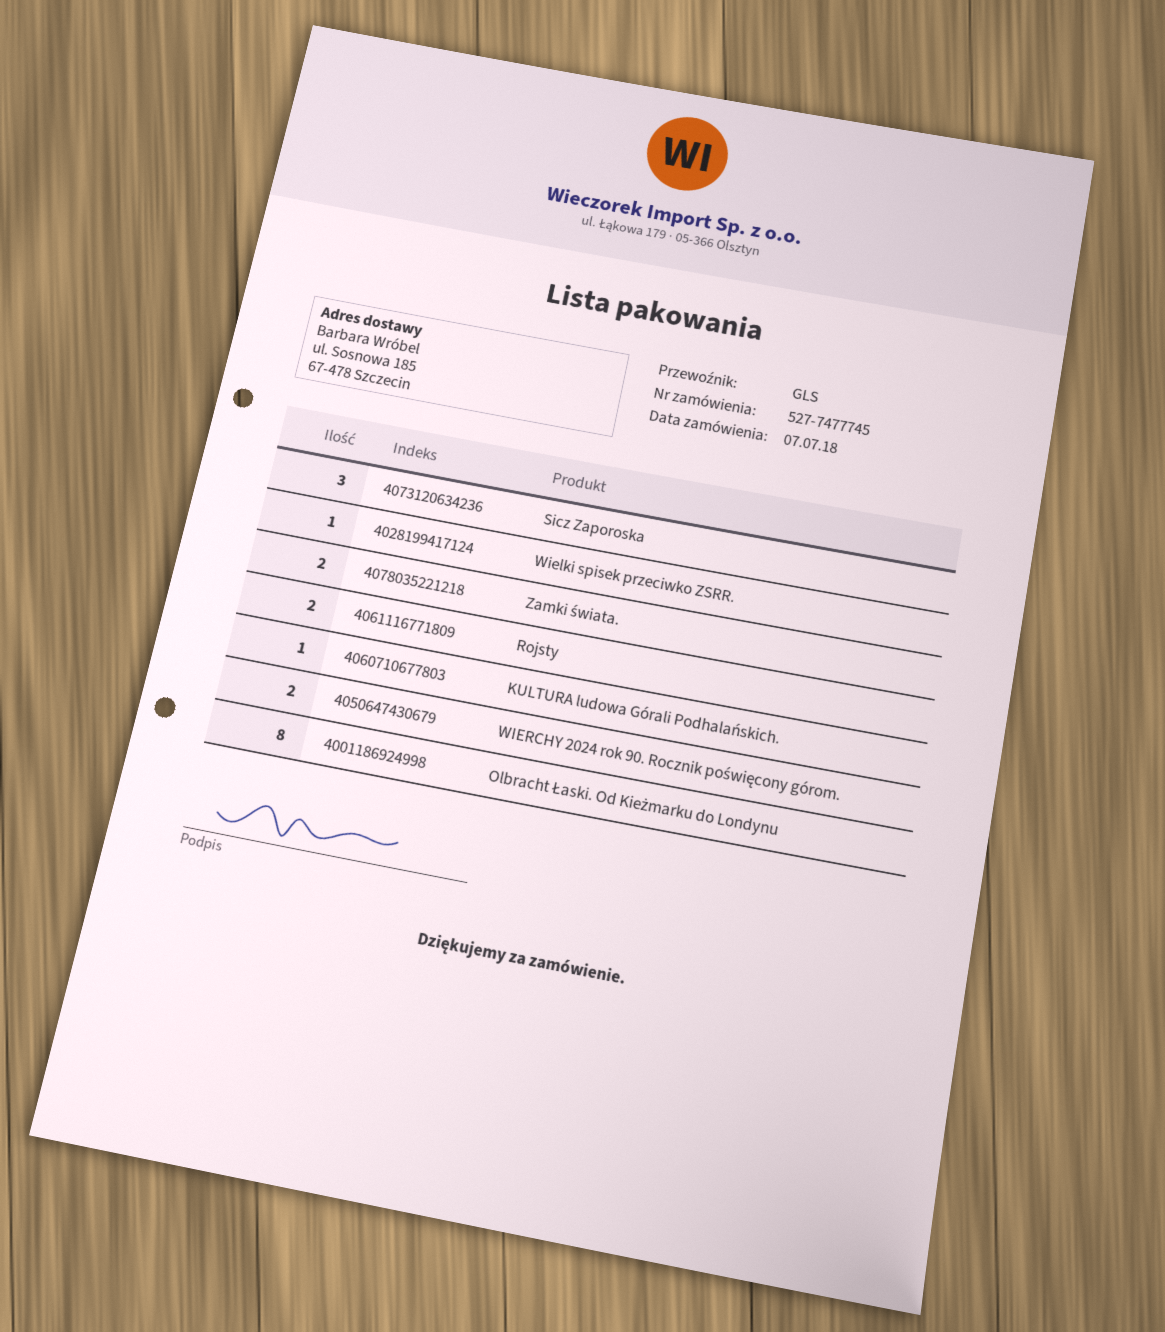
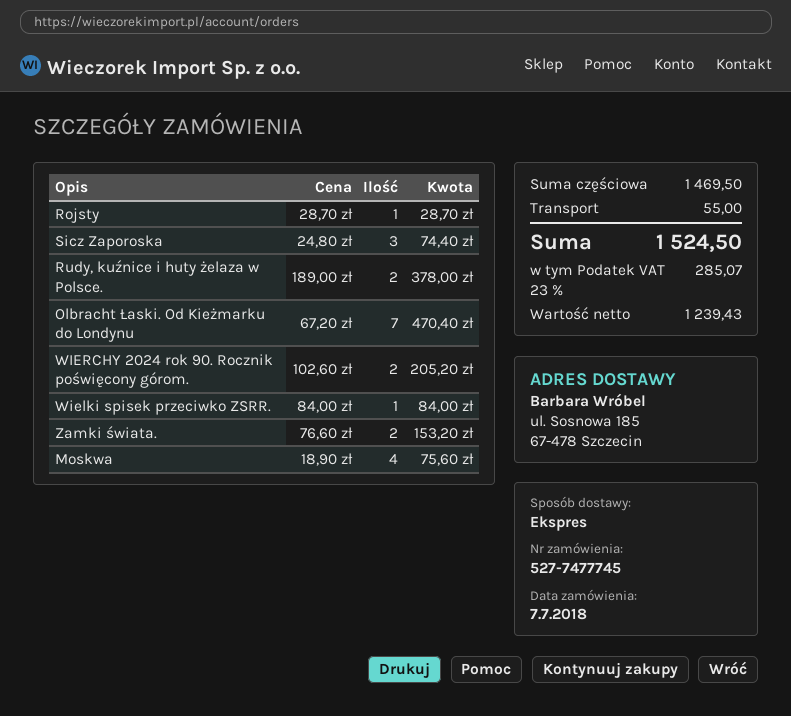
shipping method: GLS -> express
Rojsty: 2 -> 1
KULTURA ludowa Górali Podhalańskich.: 1 -> none
Olbracht Łaski. Od Kieżmarku do Londynu: 8 -> 7
Rudy, kuźnice i huty żelaza w Polsce.: none -> 2
Moskwa: none -> 4

